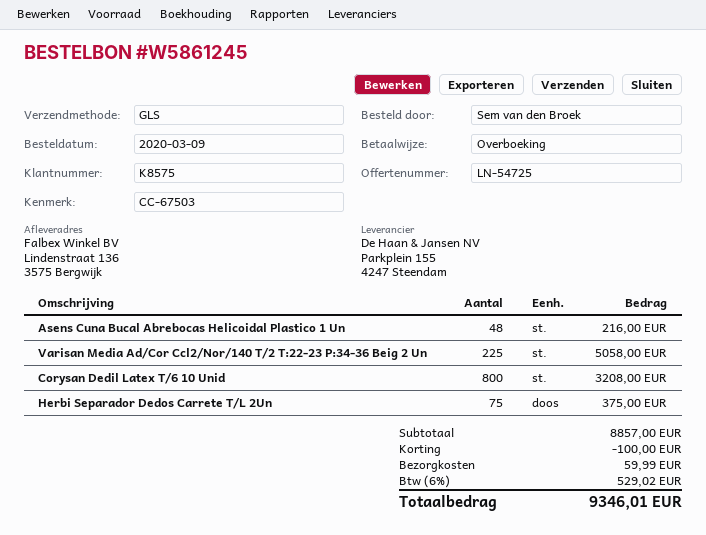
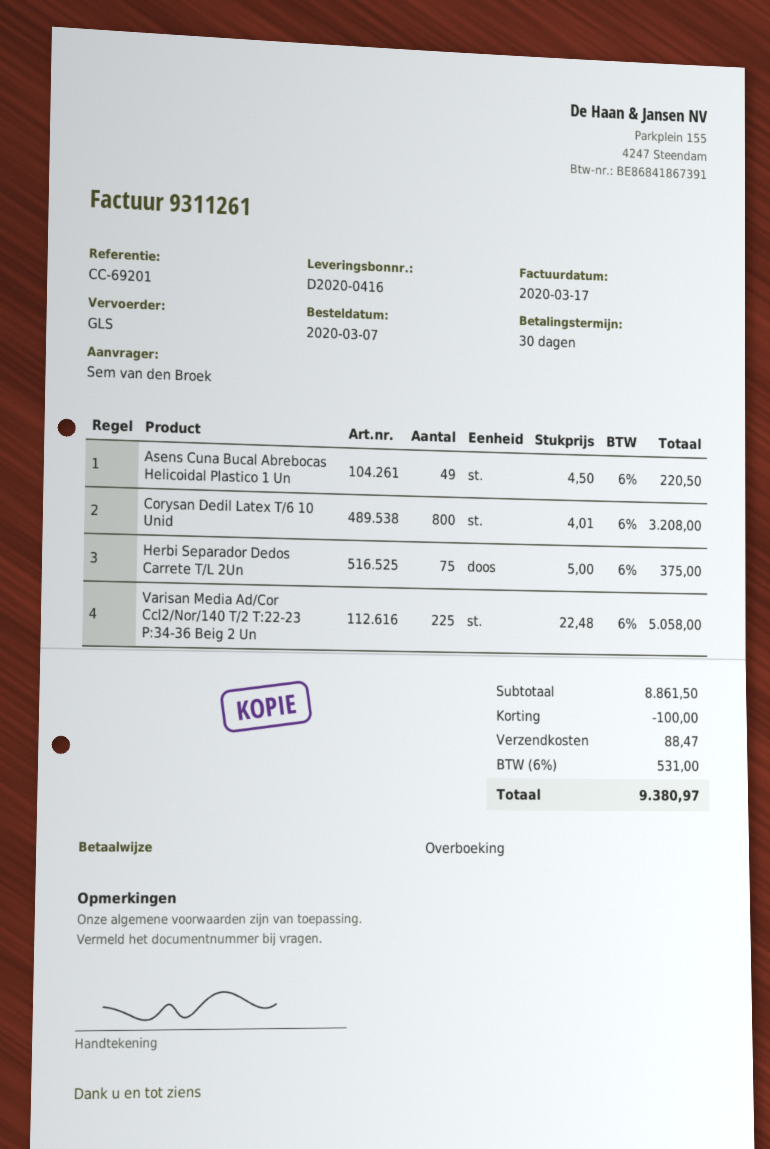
order date: 2020-03-09 -> 2020-03-07
reference: CC-67503 -> CC-69201
Asens Cuna Bucal Abrebocas Helicoidal Plastico 1 Un: 48 for 216.00 -> 49 for 220.50
subtotal: 8857.00 -> 8861.50
shipping: 59.99 -> 88.47
tax: 6% = 529.02 -> 6% = 531.00
total: 9346.01 -> 9380.97

